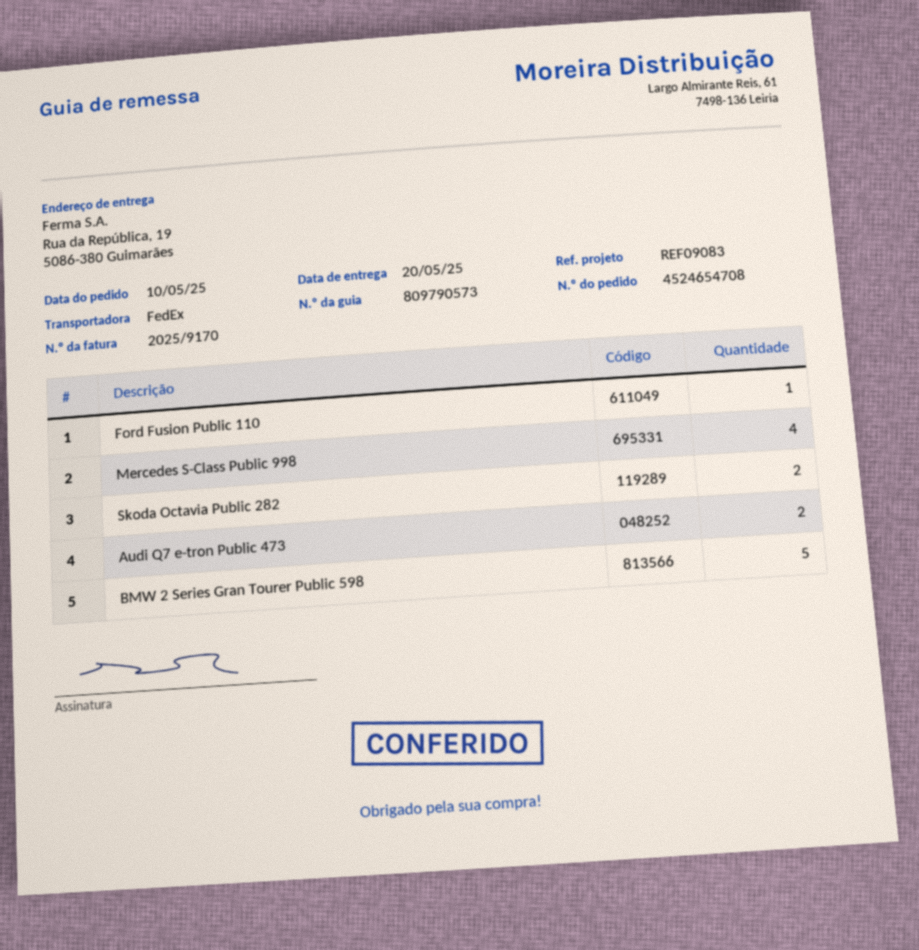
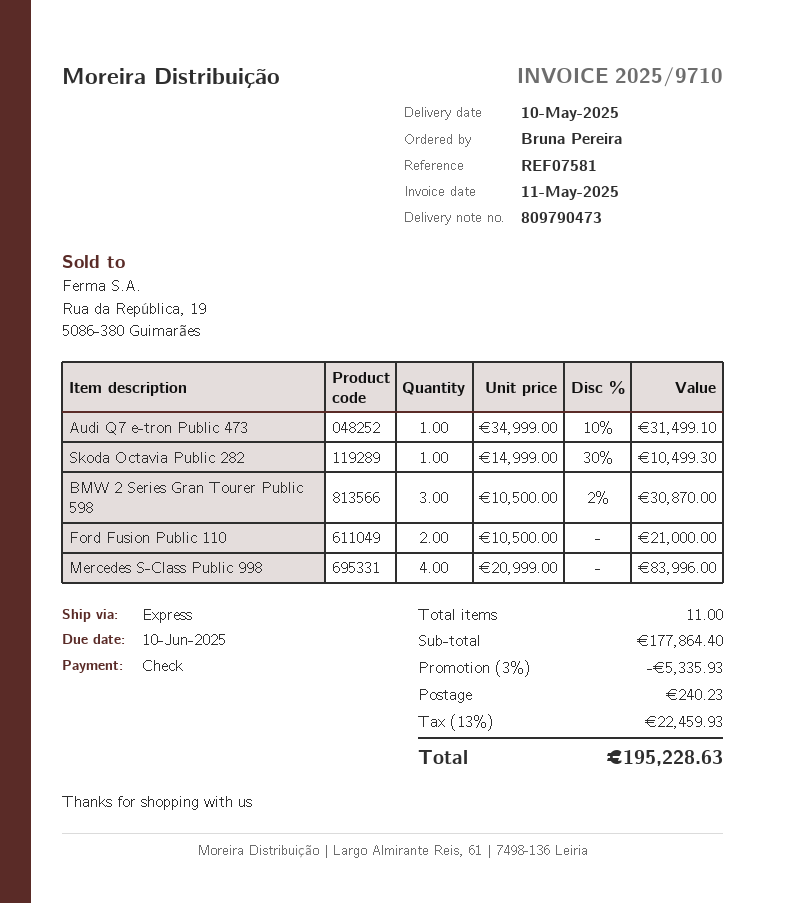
delivery note number: 809790573 -> 809790473
delivery date: 2025-05-20 -> 2025-05-10
invoice number: 2025/9170 -> 2025/9710
reference: REF09083 -> REF07581
shipping method: FedEx -> express
Ford Fusion Public 110: 1 -> 2
Skoda Octavia Public 282: 2 -> 1
Audi Q7 e-tron Public 473: 2 -> 1
BMW 2 Series Gran Tourer Public 598: 5 -> 3

